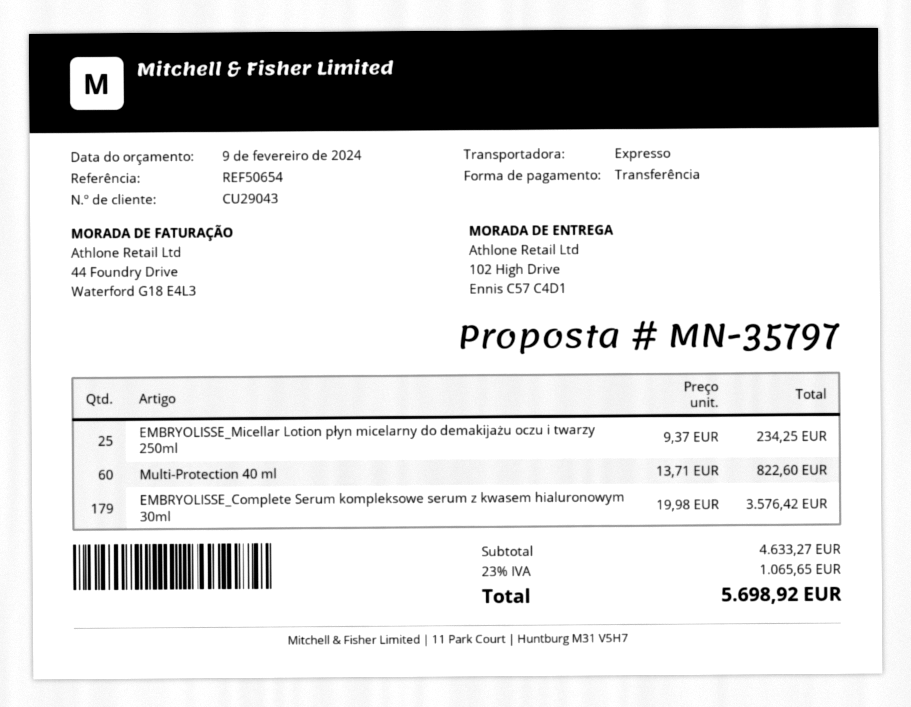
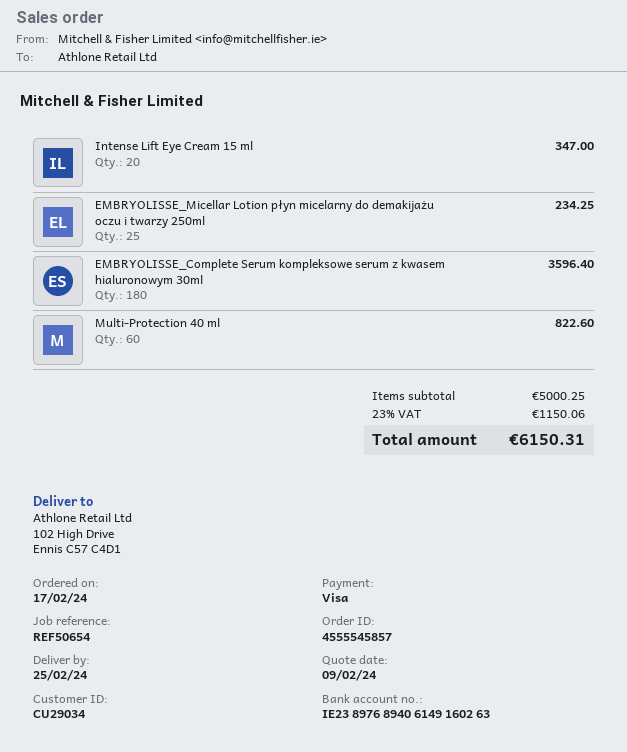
customer number: CU29043 -> CU29034
payment method: bank transfer -> Visa
EMBRYOLISSE_Complete Serum kompleksowe serum z kwasem hialuronowym 30ml: 179 for 3576.42 -> 180 for 3596.40
Intense Lift Eye Cream 15 ml: none -> 20 for 347.00
subtotal: 4633.27 -> 5000.25
tax: 23% = 1065.65 -> 23% = 1150.06
total: 5698.92 -> 6150.31

